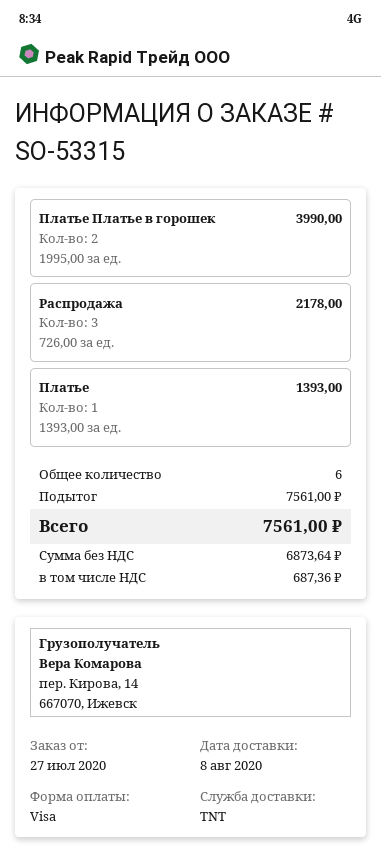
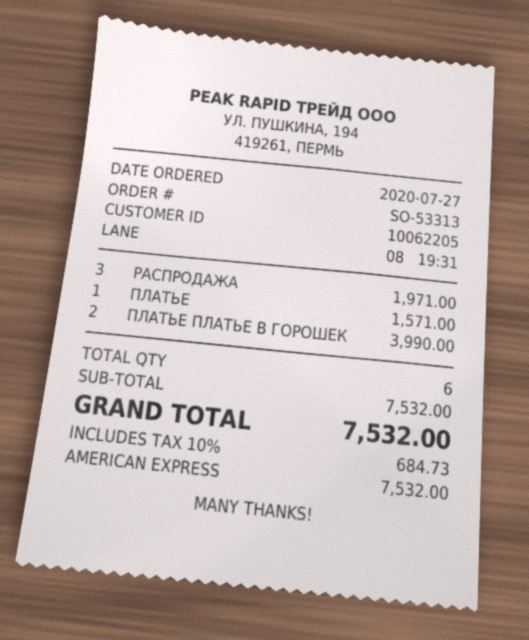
order number: SO-53315 -> SO-53313
payment method: Visa -> American Express
Распродажа: 3 for 2178.00 -> 3 for 1971.00
Платье: 1 for 1393.00 -> 1 for 1571.00
subtotal: 7561.00 -> 7532.00
tax: 687.36 -> 684.73
total: 7561.00 -> 7532.00

